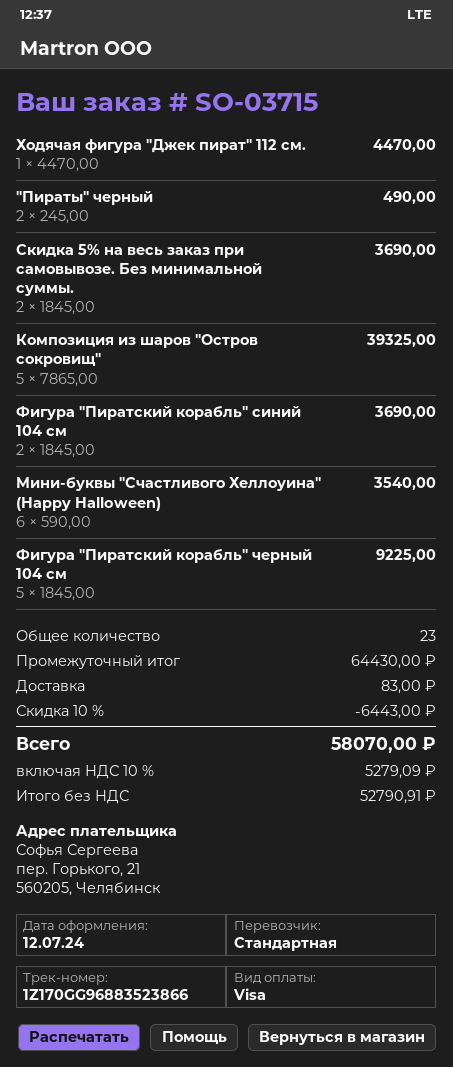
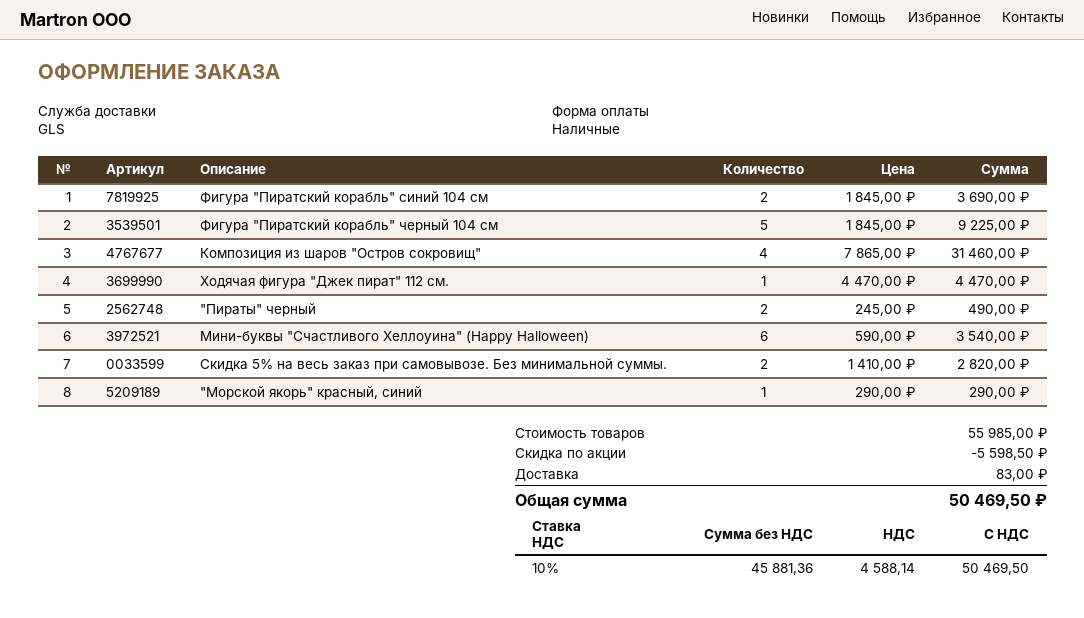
payment method: Visa -> cash
shipping method: standard -> GLS
Скидка 5% на весь заказ при самовывозе. Без минимальной суммы.: 2 x 1845.00 = 3690.00 -> 2 x 1410.00 = 2820.00
Композиция из шаров "Остров сокровищ": 5 x 7865.00 = 39325.00 -> 4 x 7865.00 = 31460.00
"Морской якорь" красный, синий: none -> 1 x 290.00 = 290.00
subtotal: 64430.00 -> 55985.00
discount: 6443.00 -> 5598.50
net: 52790.91 -> 45881.36
tax: 10% = 5279.09 -> 10% = 4588.14
total: 58070.00 -> 50469.50

